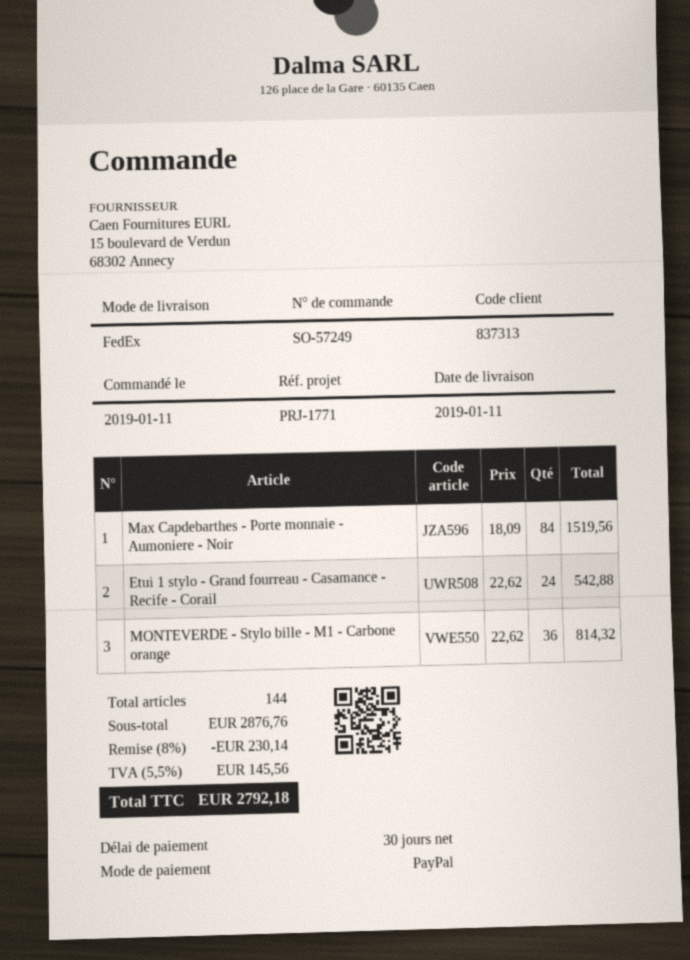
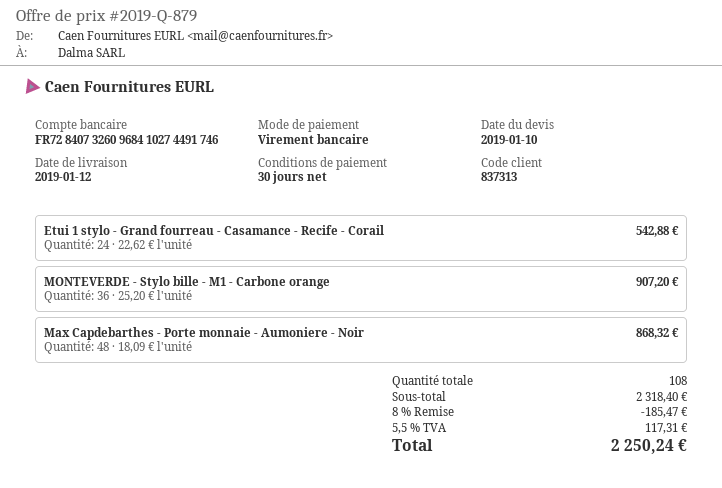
delivery date: 2019-01-11 -> 2019-01-12
payment method: PayPal -> bank transfer
Max Capdebarthes - Porte monnaie - Aumoniere - Noir: 84 x 18.09 = 1519.56 -> 48 x 18.09 = 868.32
MONTEVERDE - Stylo bille - M1 - Carbone orange: 36 x 22.62 = 814.32 -> 36 x 25.20 = 907.20
total quantity: 144 -> 108
subtotal: 2876.76 -> 2318.40
discount: 8% = 230.14 -> 8% = 185.47
tax: 5.5% = 145.56 -> 5.5% = 117.31
total: 2792.18 -> 2250.24

